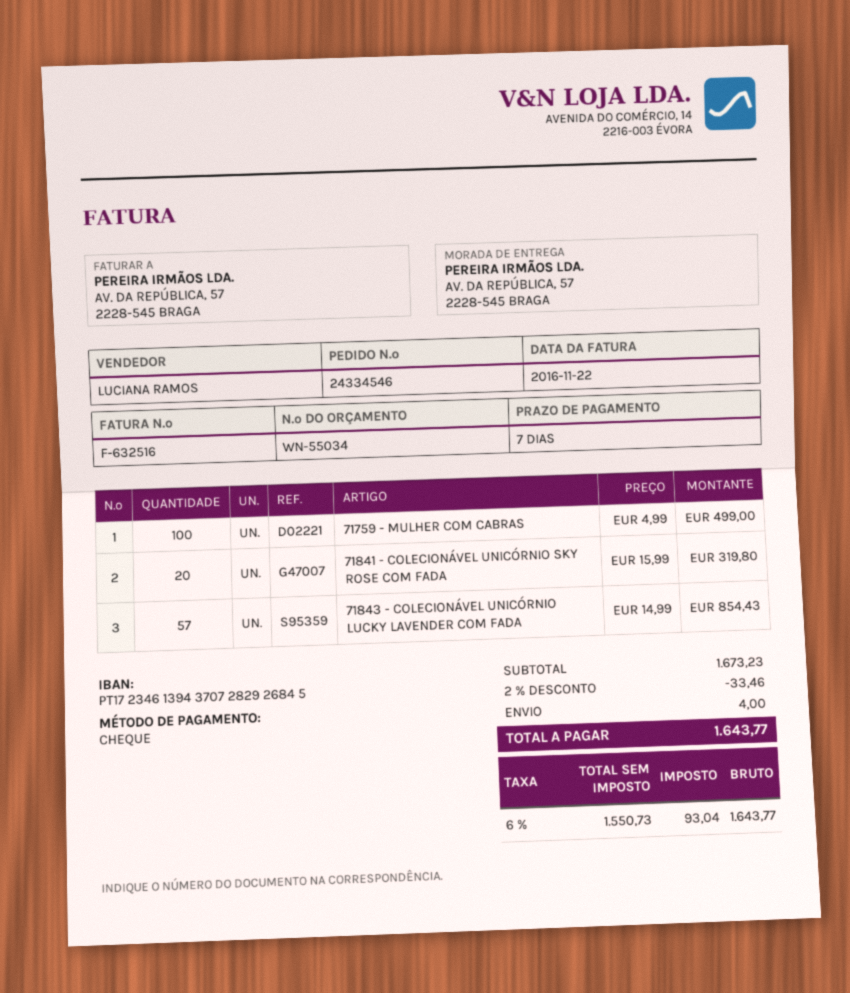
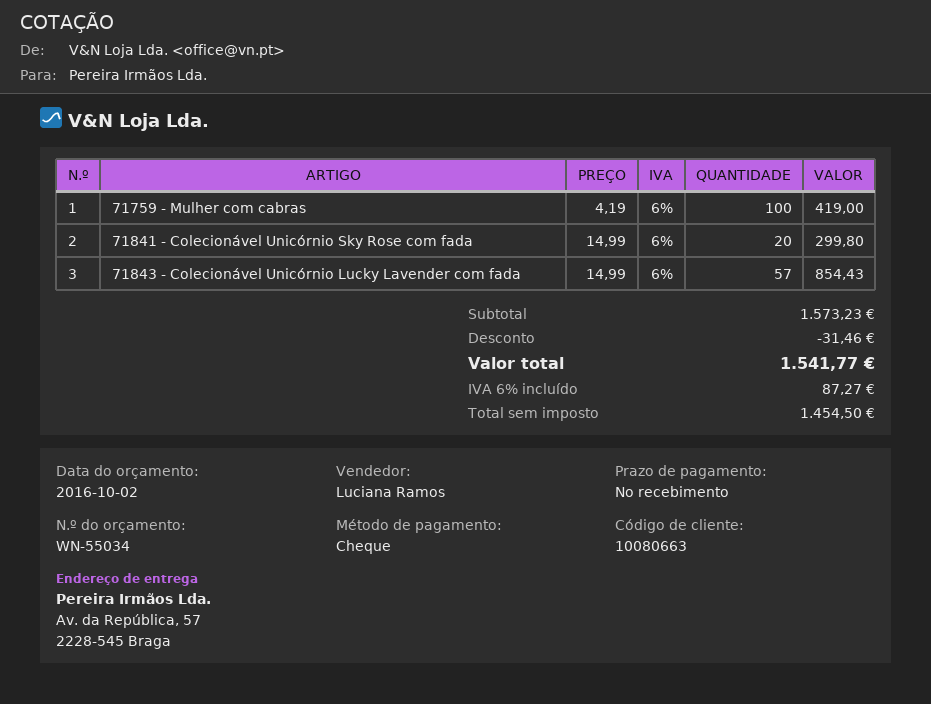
payment terms: 7 days -> on receipt
71759 - MULHER COM CABRAS: 100 x 4.99 = 499.00 -> 100 x 4.19 = 419.00
71841 - COLECIONÁVEL UNICÓRNIO SKY ROSE COM FADA: 20 x 15.99 = 319.80 -> 20 x 14.99 = 299.80
subtotal: 1673.23 -> 1573.23
discount: 33.46 -> 31.46
shipping: 4.00 -> none
net: 1550.73 -> 1454.50
tax: 6% = 93.04 -> 6% = 87.27
total: 1643.77 -> 1541.77

